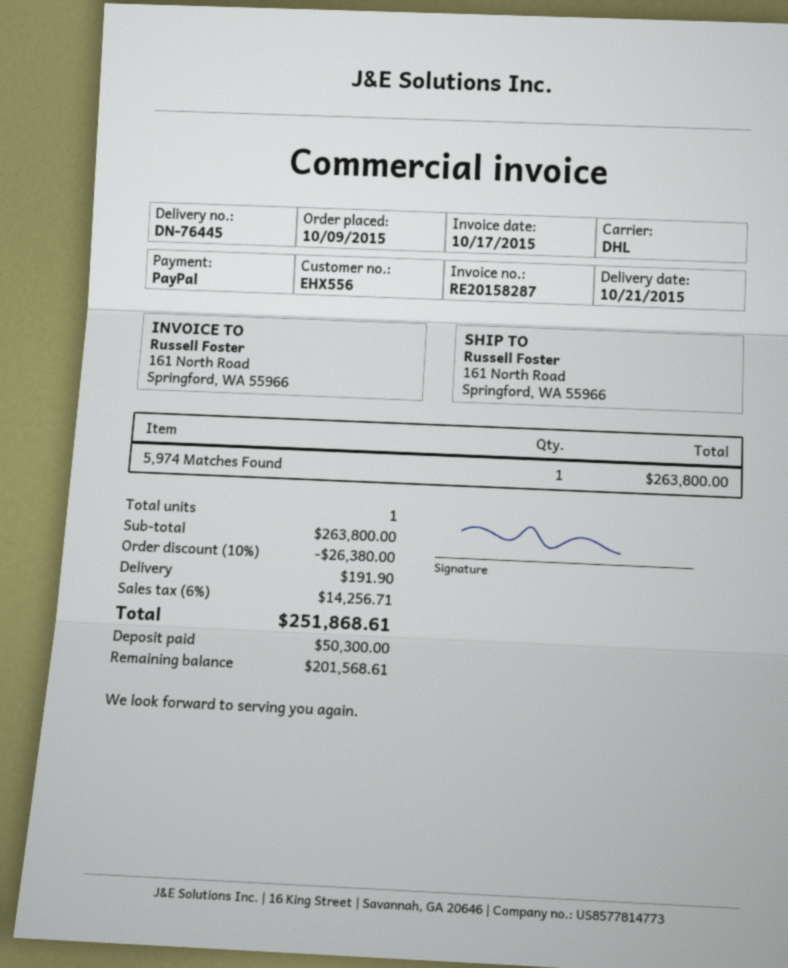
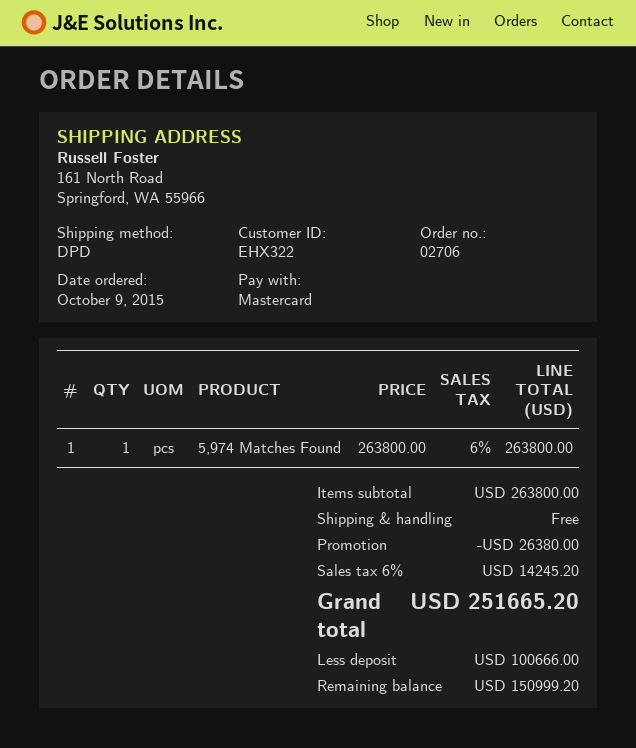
customer number: EHX556 -> EHX322
payment method: PayPal -> Mastercard
shipping method: DHL -> DPD
shipping: 191.90 -> 0.00
tax: 6% = 14256.71 -> 6% = 14245.20
total: 251868.61 -> 251665.20
deposit: 50300.00 -> 100666.00
balance: 201568.61 -> 150999.20

